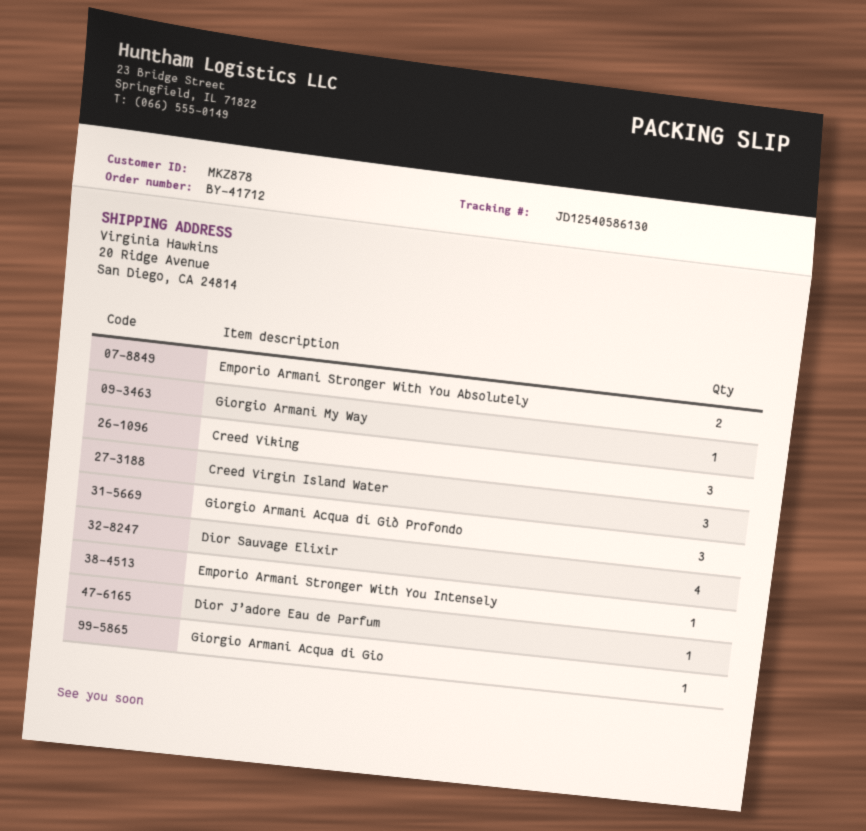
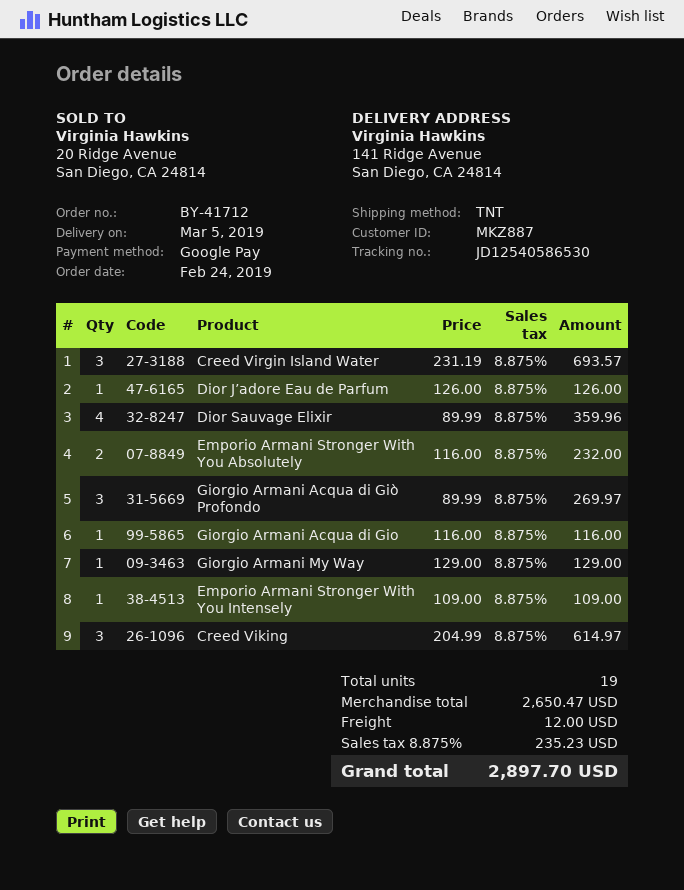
customer number: MKZ878 -> MKZ887
tracking number: JD12540586130 -> JD12540586530
ship to: 20 Ridge Avenue, San Diego, CA 24814 -> 141 Ridge Avenue, San Diego, CA 24814

